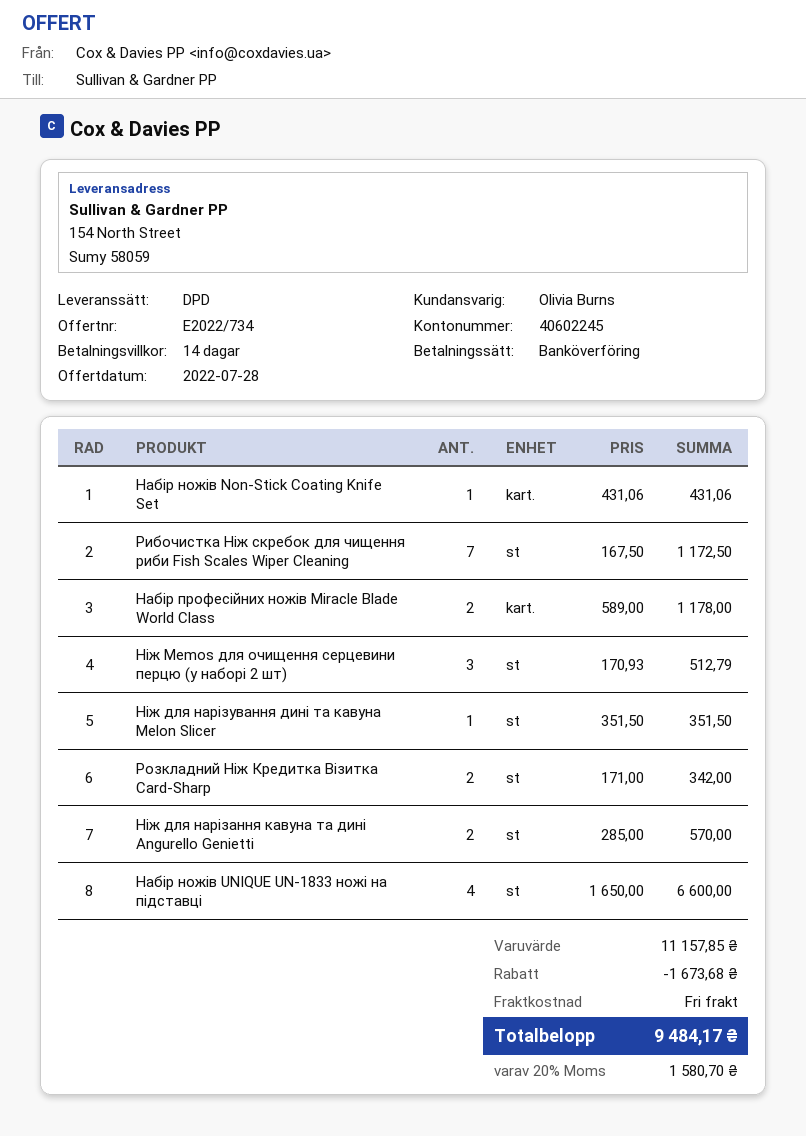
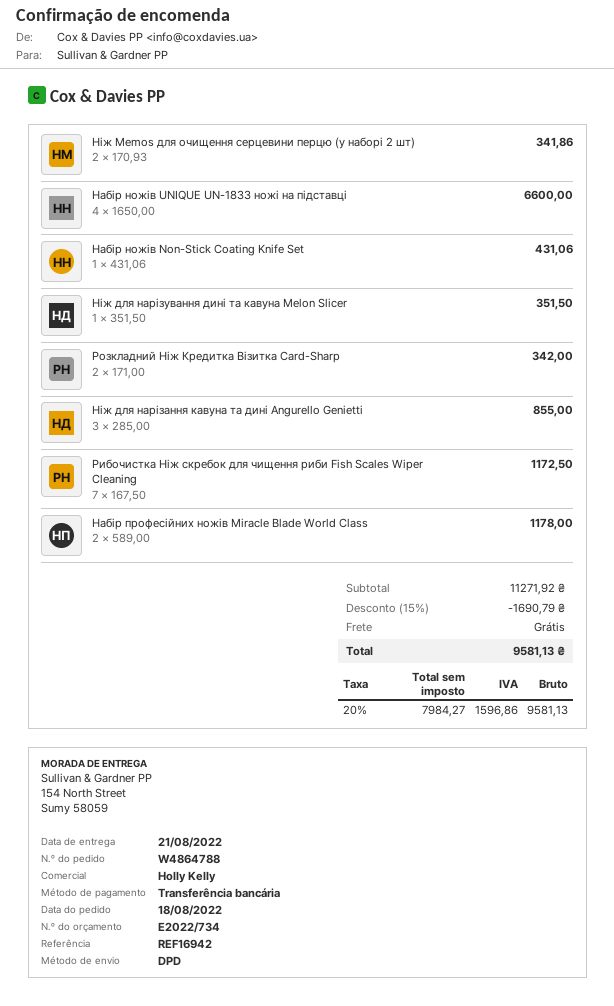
sales rep: Olivia Burns -> Holly Kelly
Ніж Memos для очищення серцевини перцю (у наборі 2 шт): 3 x 170.93 = 512.79 -> 2 x 170.93 = 341.86
Ніж для нарізання кавуна та дині Angurello Genietti: 2 x 285.00 = 570.00 -> 3 x 285.00 = 855.00
subtotal: 11157.85 -> 11271.92
discount: 1673.68 -> 1690.79
tax: 20% = 1580.70 -> 20% = 1596.86
total: 9484.17 -> 9581.13

